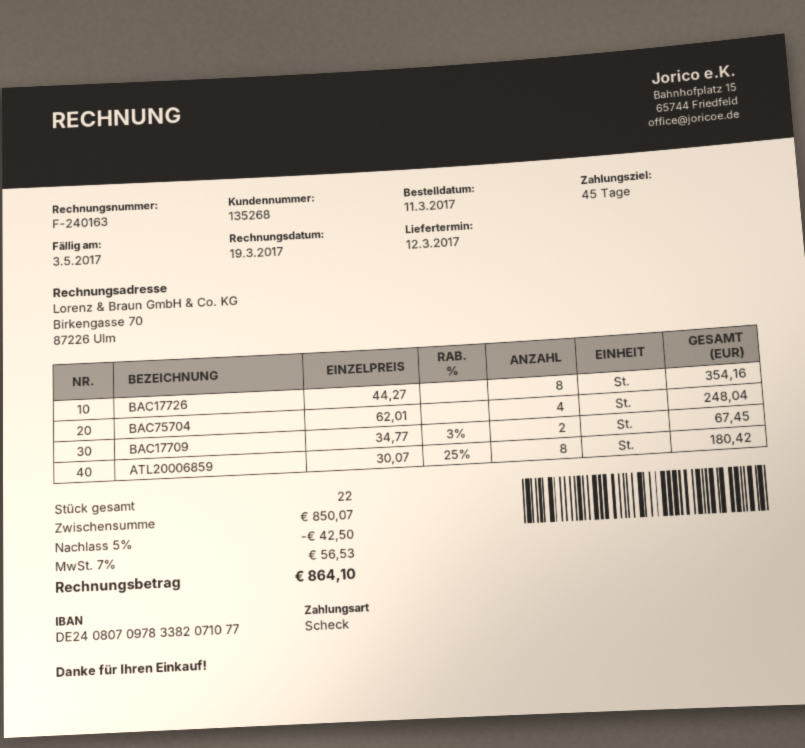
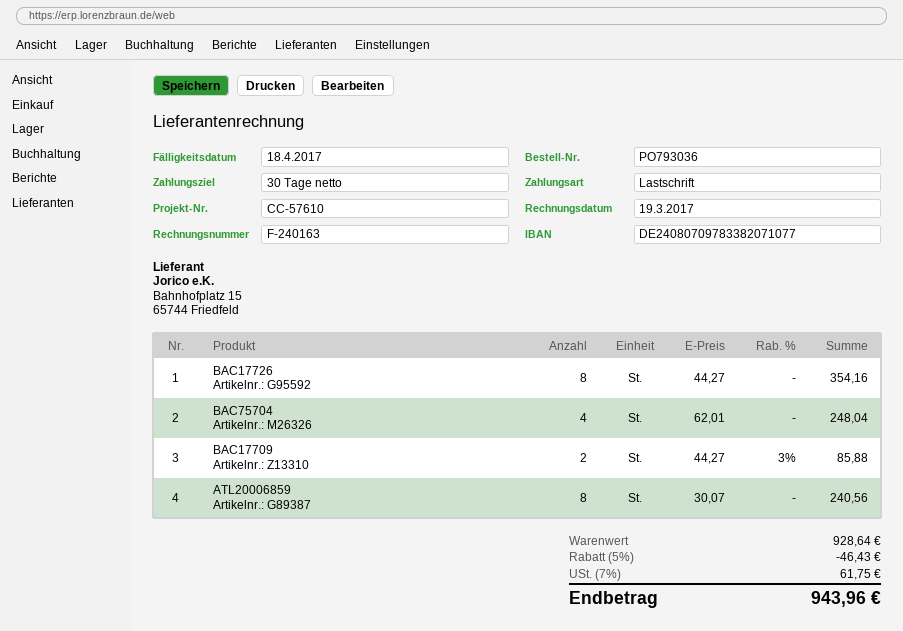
payment terms: 45 days -> 30 days
due date: 2017-05-03 -> 2017-04-18
payment method: cheque -> direct debit
BAC17709: 2 x 34.77 - 3% = 67.45 -> 2 x 44.27 - 3% = 85.88
ATL20006859: 8 x 30.07 - 25% = 180.42 -> 8 x 30.07 = 240.56
subtotal: 850.07 -> 928.64
discount: 5% = 42.50 -> 5% = 46.43
tax: 7% = 56.53 -> 7% = 61.75
total: 864.10 -> 943.96

